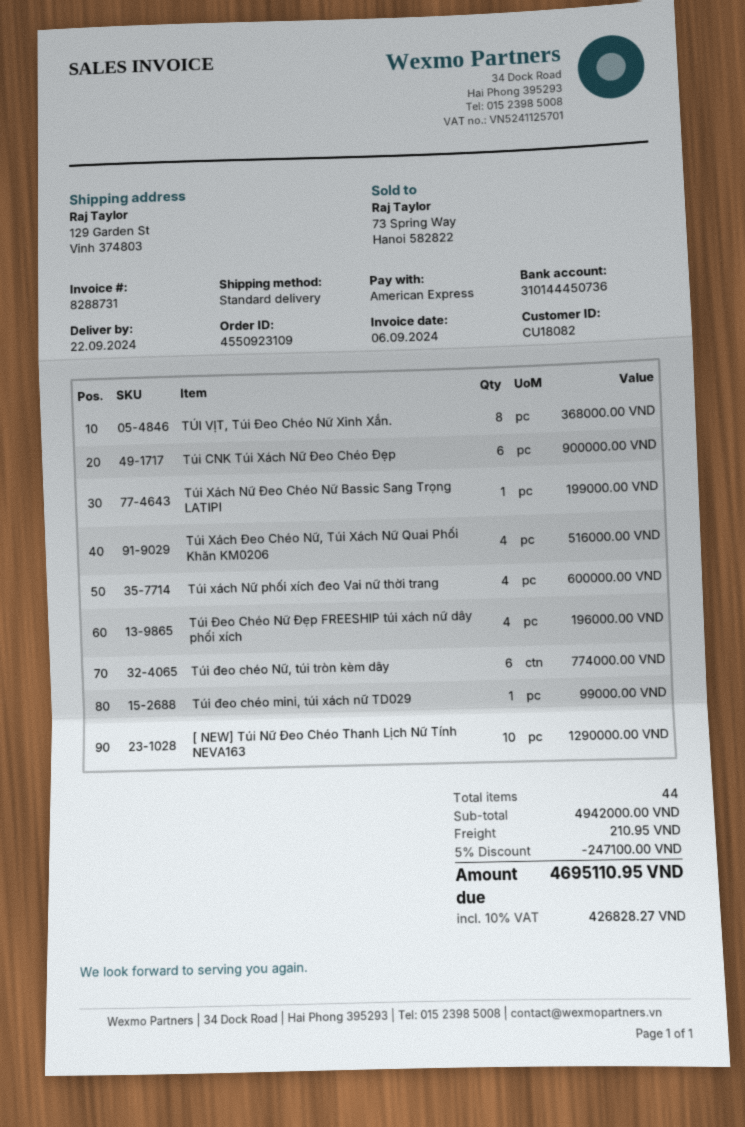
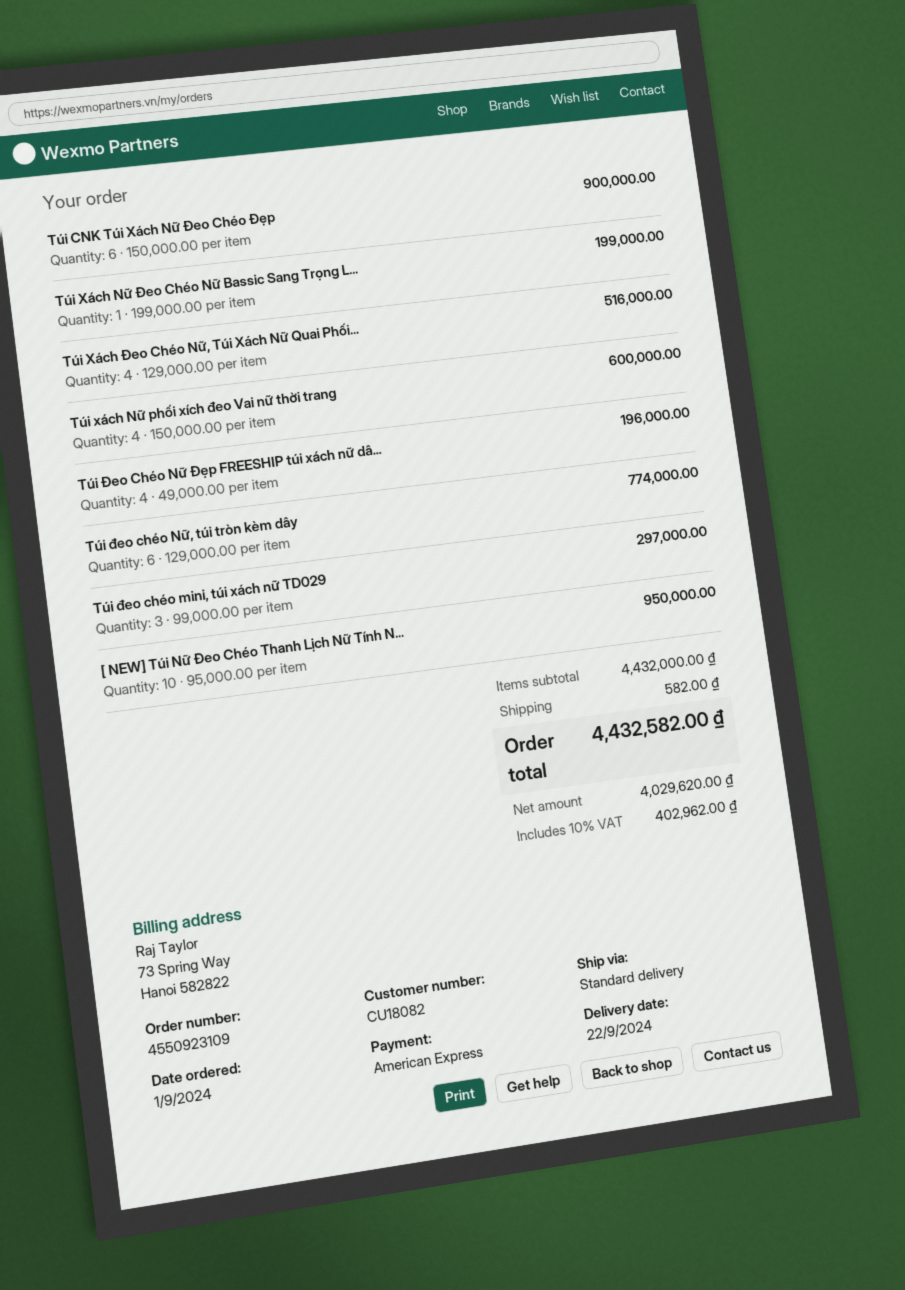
TÚI VỊT, Túi Đeo Chéo Nữ Xinh Xắn.: 8 for 368000.00 -> none
Túi đeo chéo mini, túi xách nữ TD029: 1 for 99000.00 -> 3 for 297000.00
[ NEW] Túi Nữ Đeo Chéo Thanh Lịch Nữ Tính NEVA163: 10 for 1290000.00 -> 10 for 950000.00
subtotal: 4942000.00 -> 4432000.00
discount: 5% = 247100.00 -> none
shipping: 210.95 -> 582.00
tax: 10% = 426828.27 -> 10% = 402962.00
total: 4695110.95 -> 4432582.00

